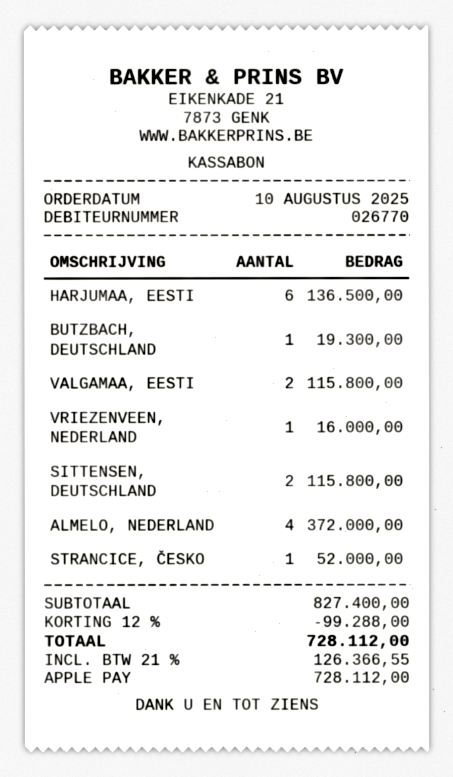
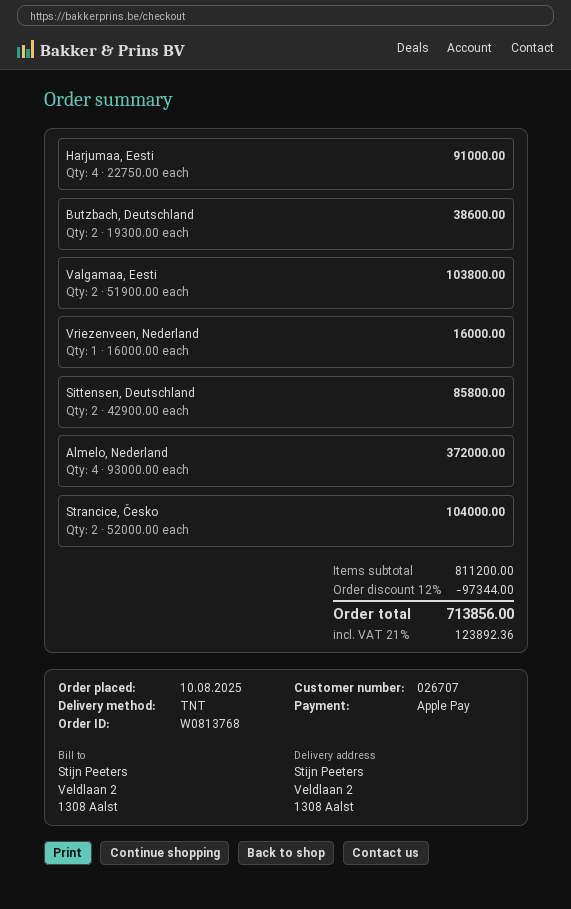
customer number: 026770 -> 026707
HARJUMAA, EESTI: 6 for 136500.00 -> 4 for 91000.00
BUTZBACH, DEUTSCHLAND: 1 for 19300.00 -> 2 for 38600.00
VALGAMAA, EESTI: 2 for 115800.00 -> 2 for 103800.00
SITTENSEN, DEUTSCHLAND: 2 for 115800.00 -> 2 for 85800.00
STRANCICE, ČESKO: 1 for 52000.00 -> 2 for 104000.00
subtotal: 827400.00 -> 811200.00
discount: 12% = 99288.00 -> 12% = 97344.00
tax: 21% = 126366.55 -> 21% = 123892.36
total: 728112.00 -> 713856.00

